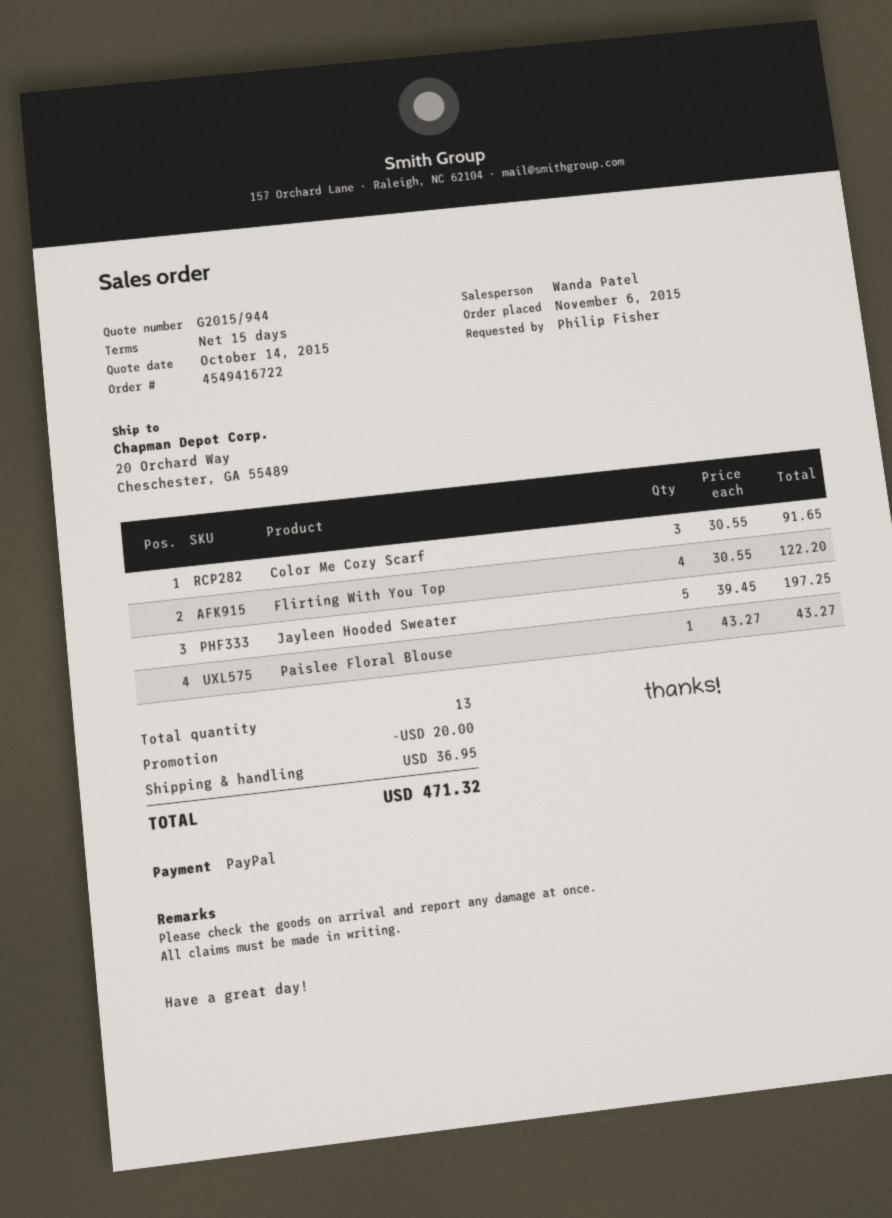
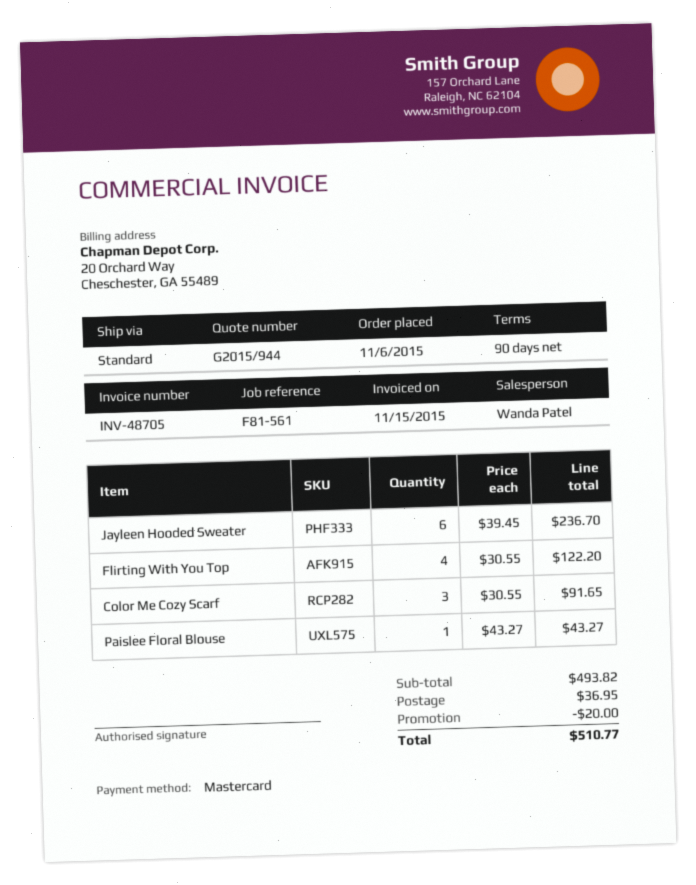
payment terms: 15 days -> 90 days
payment method: PayPal -> Mastercard
Jayleen Hooded Sweater: 5 x 39.45 = 197.25 -> 6 x 39.45 = 236.70
total: 471.32 -> 510.77

